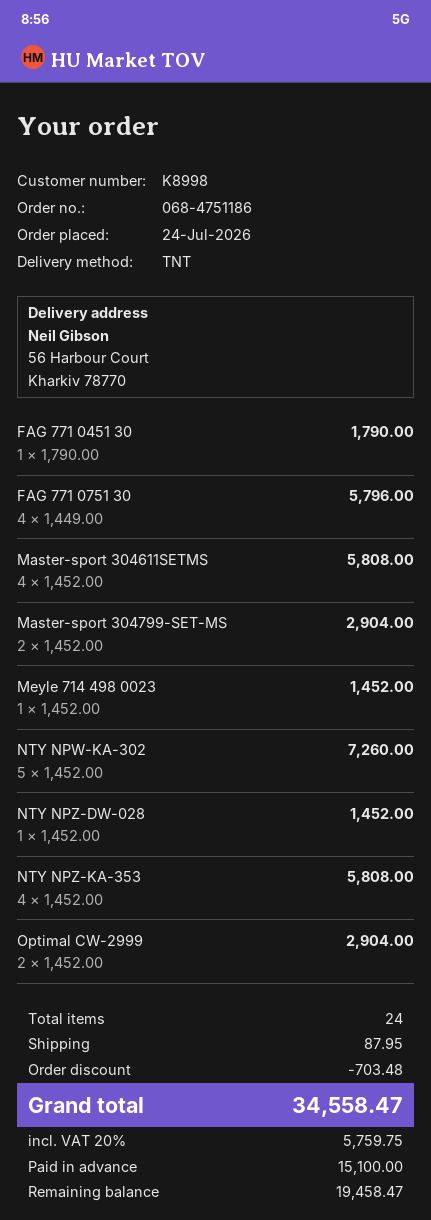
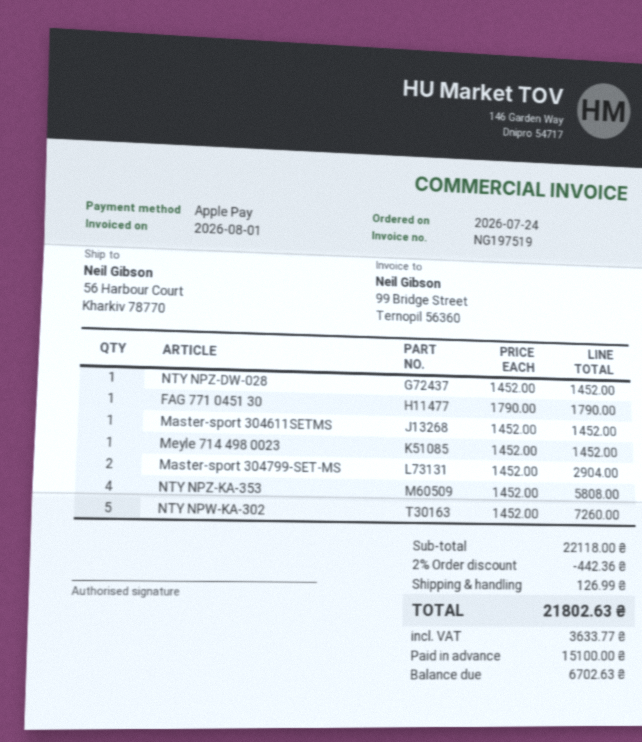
FAG 771 0751 30: 4 x 1449.00 = 5796.00 -> none
Master-sport 304611SETMS: 4 x 1452.00 = 5808.00 -> 1 x 1452.00 = 1452.00
Optimal CW-2999: 2 x 1452.00 = 2904.00 -> none
discount: 703.48 -> 442.36
shipping: 87.95 -> 126.99
tax: 5759.75 -> 3633.77
total: 34558.47 -> 21802.63
balance: 19458.47 -> 6702.63

